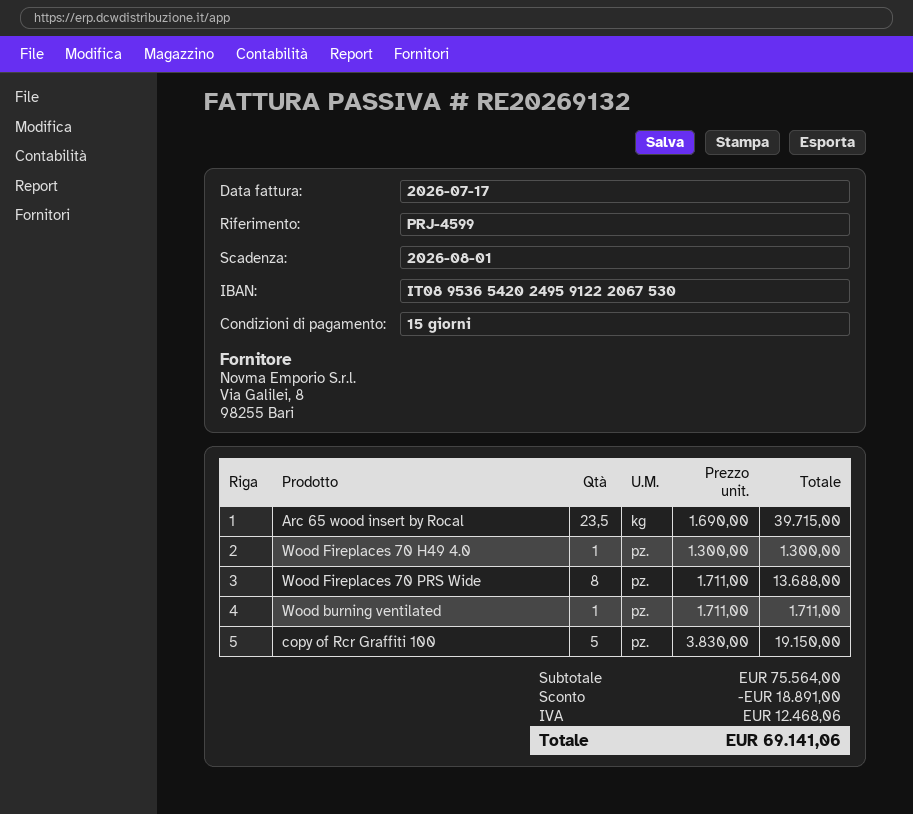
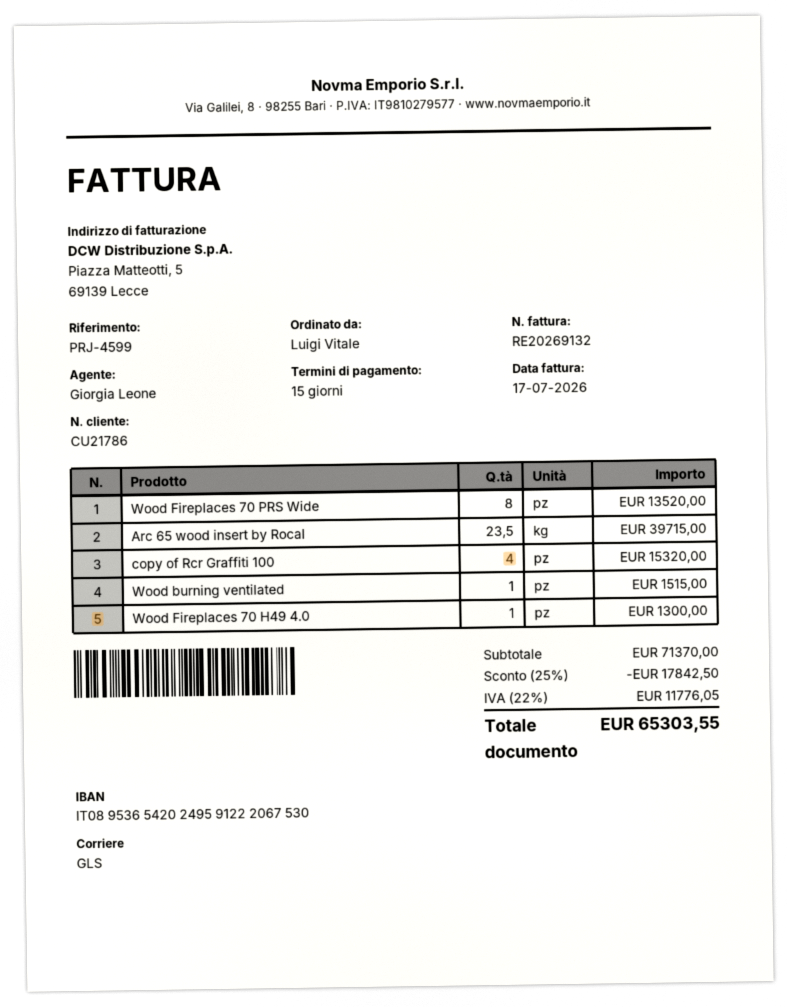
Wood Fireplaces 70 PRS Wide: 8 for 13688.00 -> 8 for 13520.00
Wood burning ventilated: 1 for 1711.00 -> 1 for 1515.00
copy of Rcr Graffiti 100: 5 for 19150.00 -> 4 for 15320.00
subtotal: 75564.00 -> 71370.00
discount: 18891.00 -> 17842.50
tax: 12468.06 -> 11776.05
total: 69141.06 -> 65303.55

